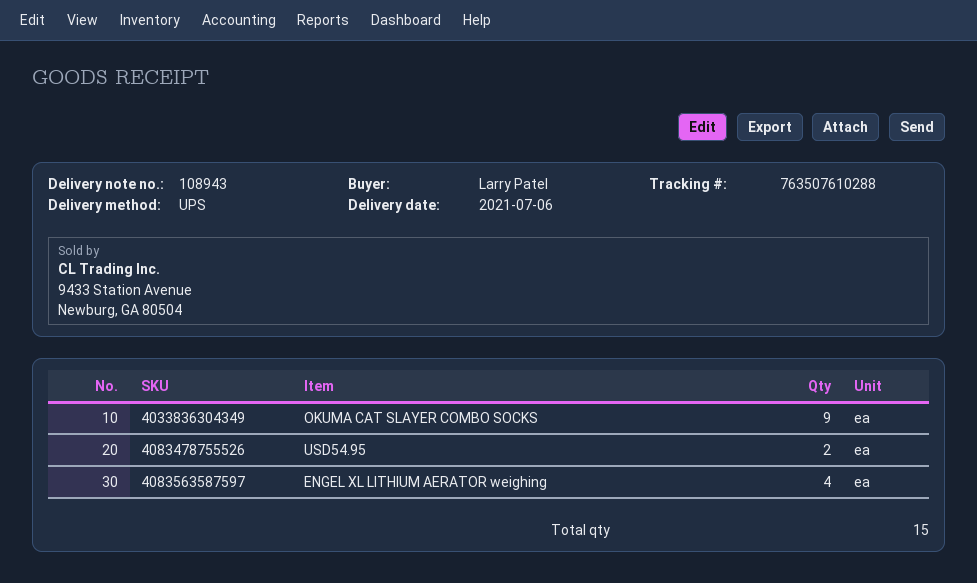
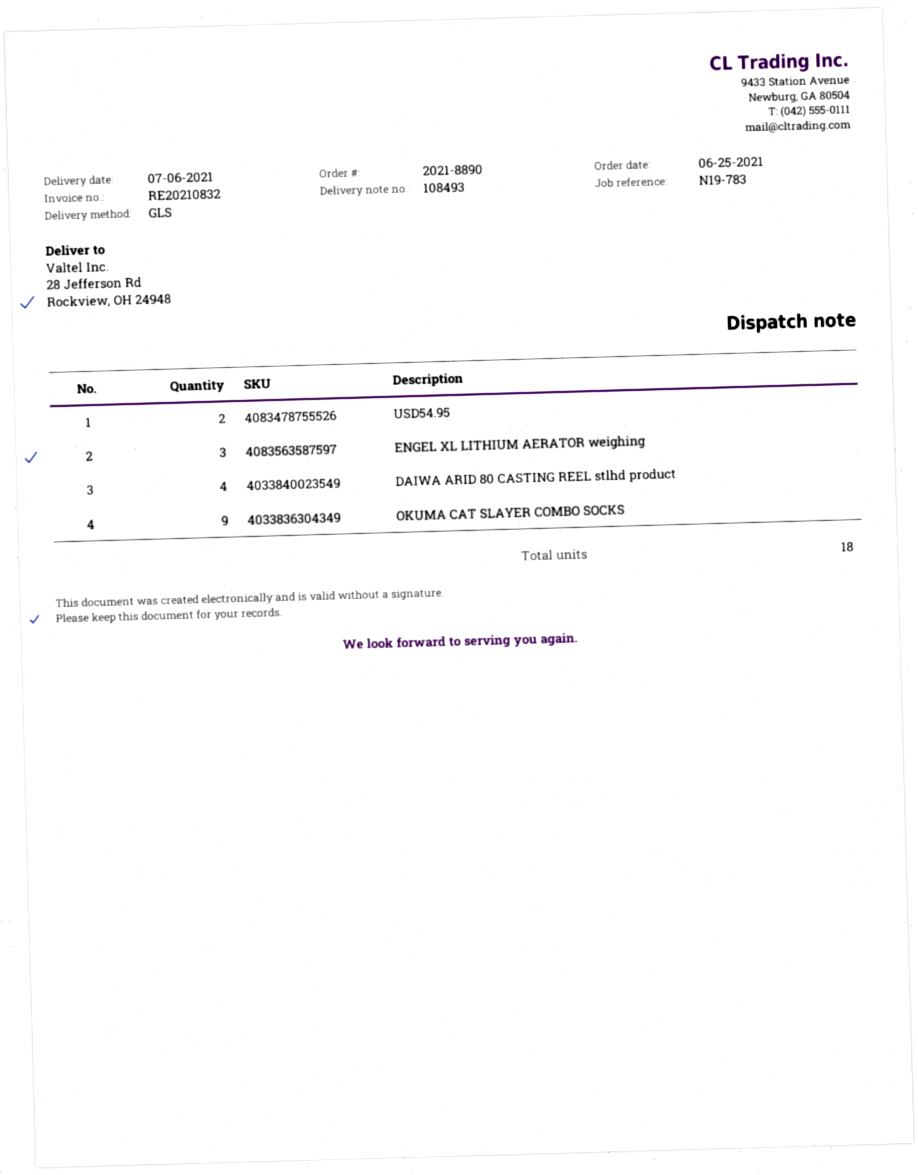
delivery note number: 108943 -> 108493
shipping method: UPS -> GLS
ENGEL XL LITHIUM AERATOR weighing: 4 -> 3
DAIWA ARID 80 CASTING REEL stlhd product: none -> 4
total quantity: 15 -> 18

